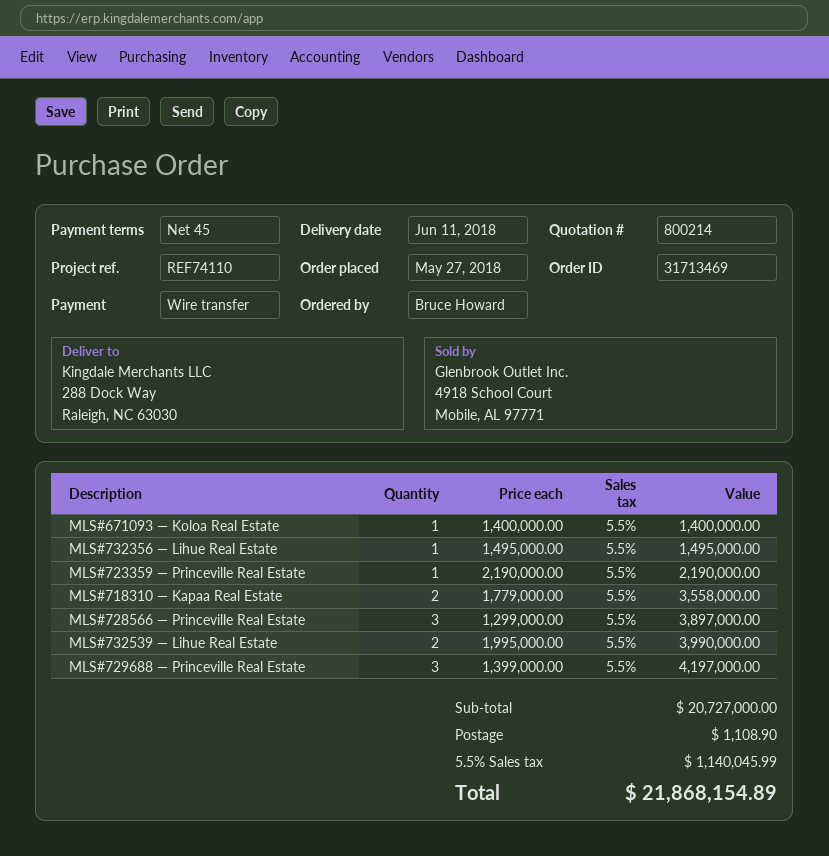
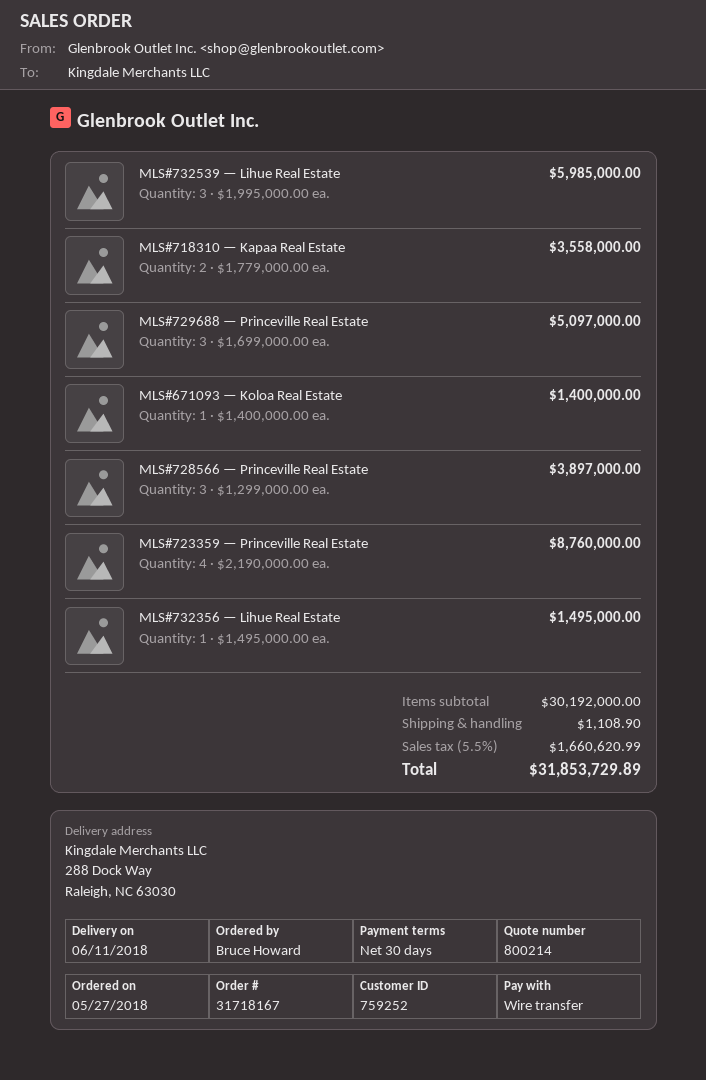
order number: 31713469 -> 31718167
payment terms: 45 days -> 30 days
MLS#723359 — Princeville Real Estate: 1 x 2190000.00 = 2190000.00 -> 4 x 2190000.00 = 8760000.00
MLS#732539 — Lihue Real Estate: 2 x 1995000.00 = 3990000.00 -> 3 x 1995000.00 = 5985000.00
MLS#729688 — Princeville Real Estate: 3 x 1399000.00 = 4197000.00 -> 3 x 1699000.00 = 5097000.00
subtotal: 20727000.00 -> 30192000.00
tax: 5.5% = 1140045.99 -> 5.5% = 1660620.99
total: 21868154.89 -> 31853729.89

